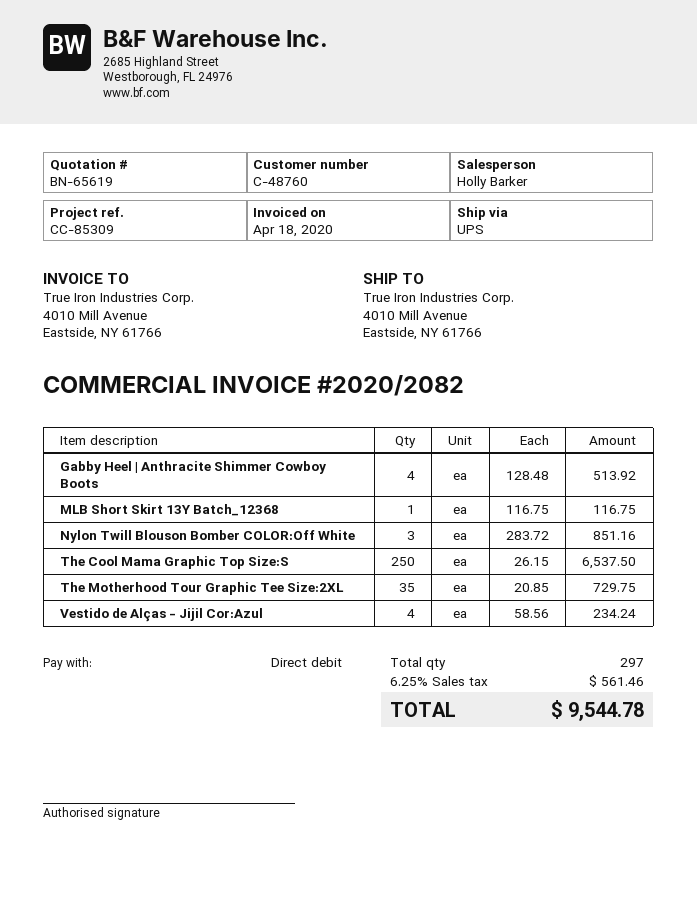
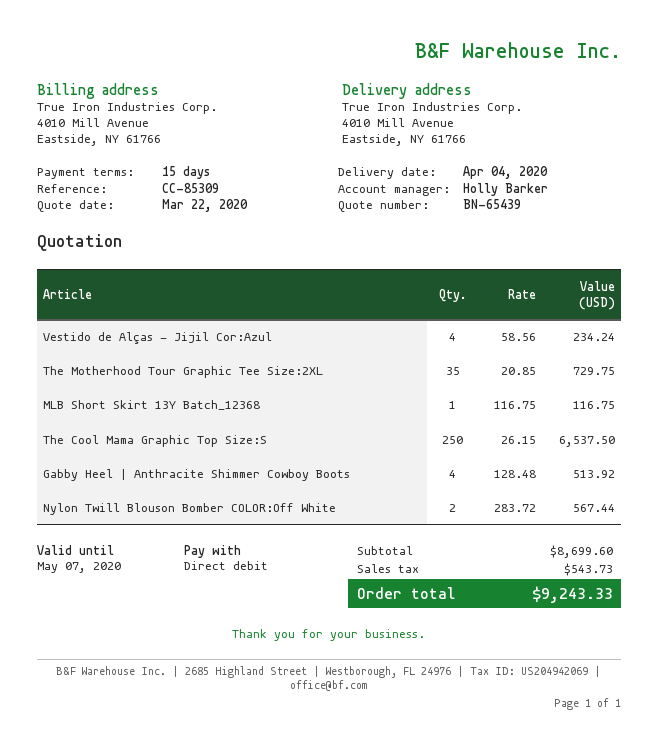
quote number: BN-65619 -> BN-65439
Nylon Twill Blouson Bomber COLOR:Off White: 3 x 283.72 = 851.16 -> 2 x 283.72 = 567.44
tax: 561.46 -> 543.73
total: 9544.78 -> 9243.33

